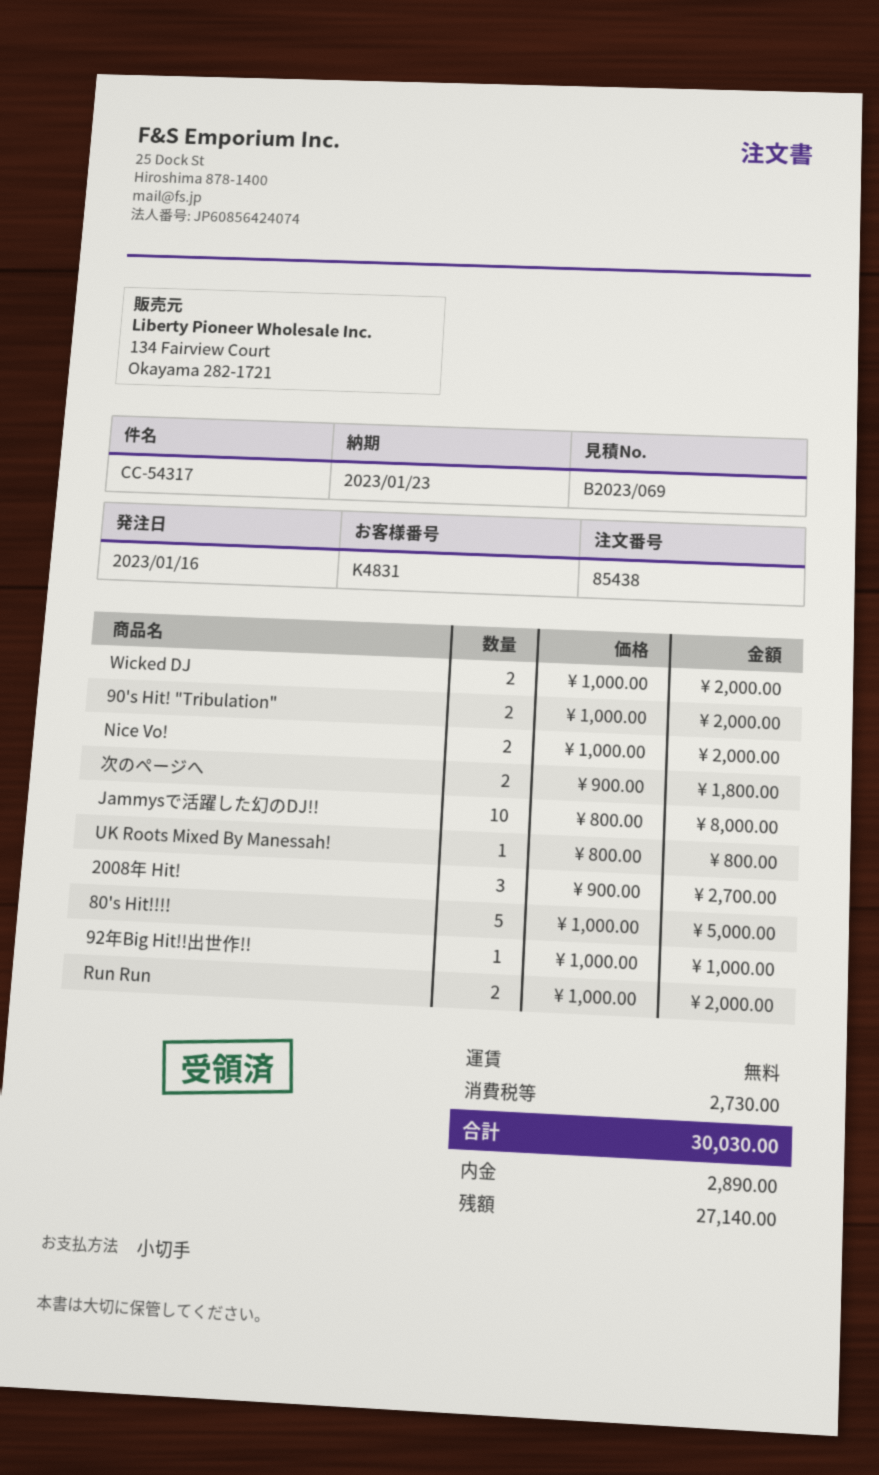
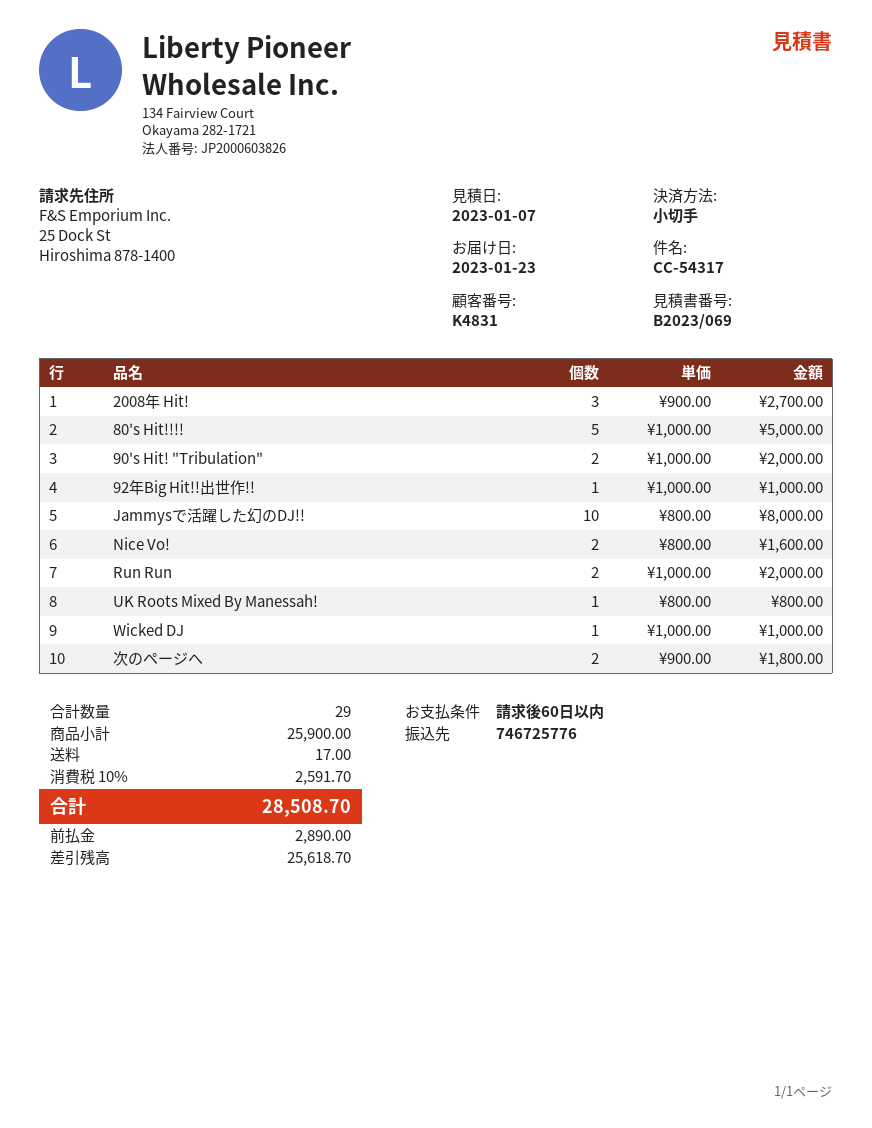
Wicked DJ: 2 x 1000.00 = 2000.00 -> 1 x 1000.00 = 1000.00
Nice Vo!: 2 x 1000.00 = 2000.00 -> 2 x 800.00 = 1600.00
shipping: 0.00 -> 17.00
tax: 2730.00 -> 2591.70
total: 30030.00 -> 28508.70
balance: 27140.00 -> 25618.70

